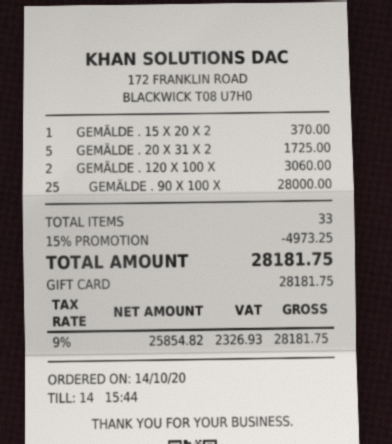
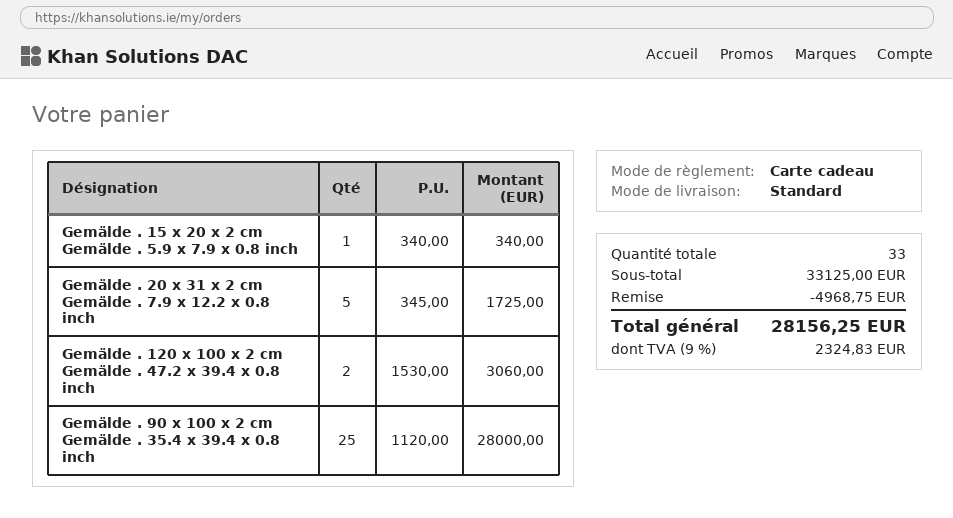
GEMÄLDE . 15 X 20 X 2: 1 for 370.00 -> 1 for 340.00
discount: 4973.25 -> 4968.75
tax: 9% = 2326.93 -> 9% = 2324.83
total: 28181.75 -> 28156.25

